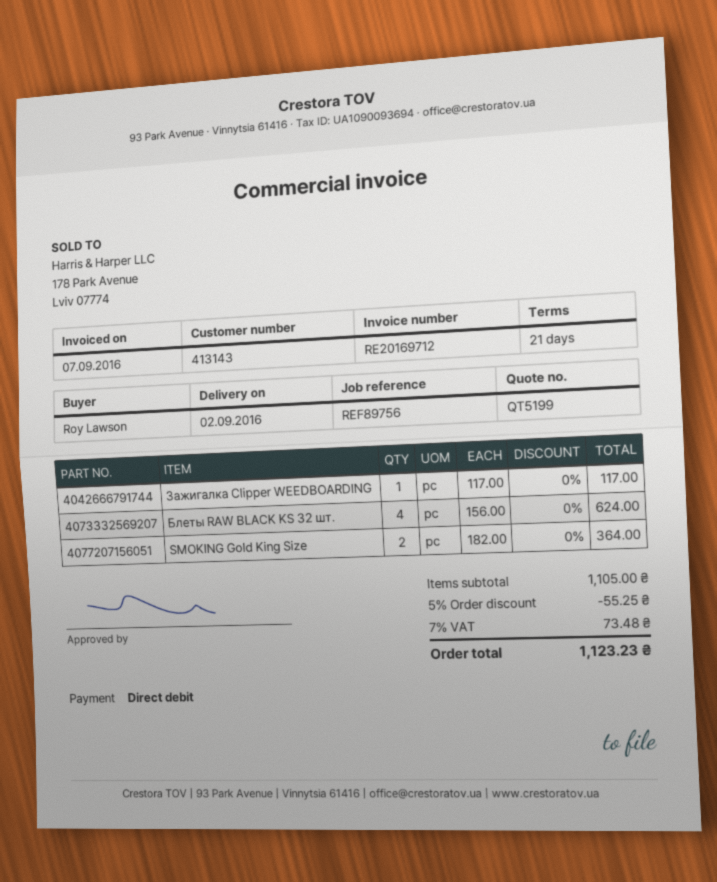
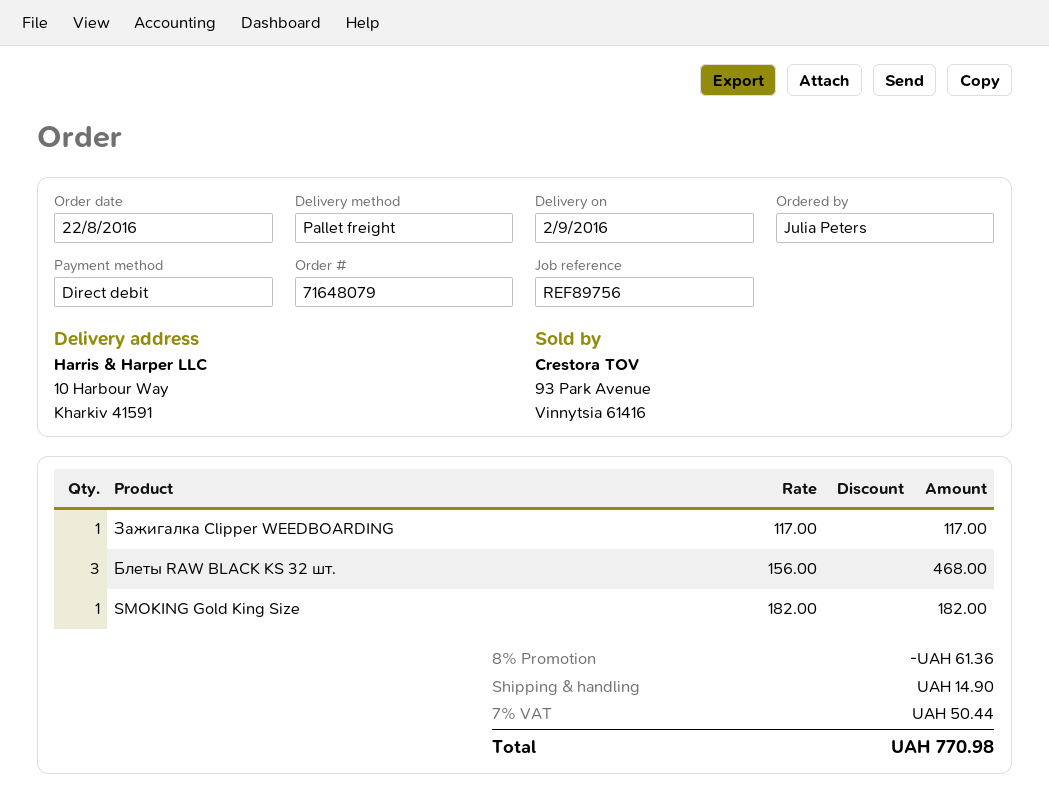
ordered by: Roy Lawson -> Julia Peters
Блеты RAW BLACK KS 32 шт.: 4 x 156.00 = 624.00 -> 3 x 156.00 = 468.00
SMOKING Gold King Size: 2 x 182.00 = 364.00 -> 1 x 182.00 = 182.00
discount: 5% = 55.25 -> 8% = 61.36
shipping: none -> 14.90
tax: 7% = 73.48 -> 7% = 50.44
total: 1123.23 -> 770.98

